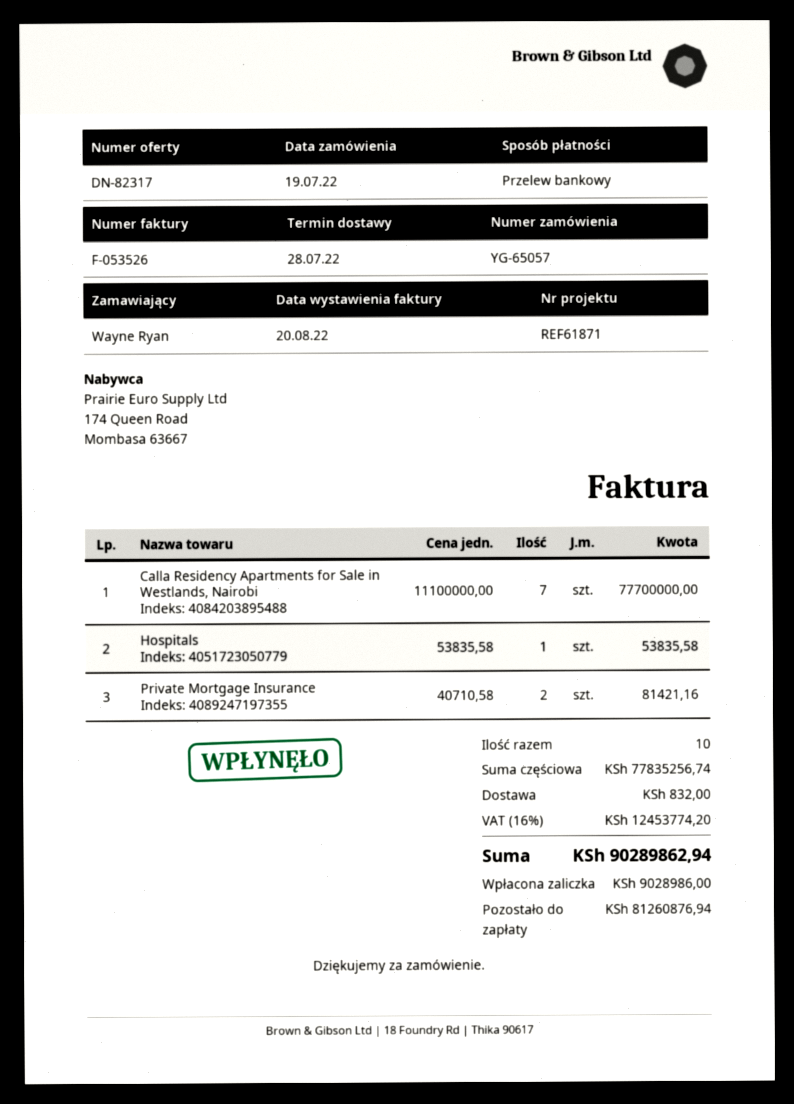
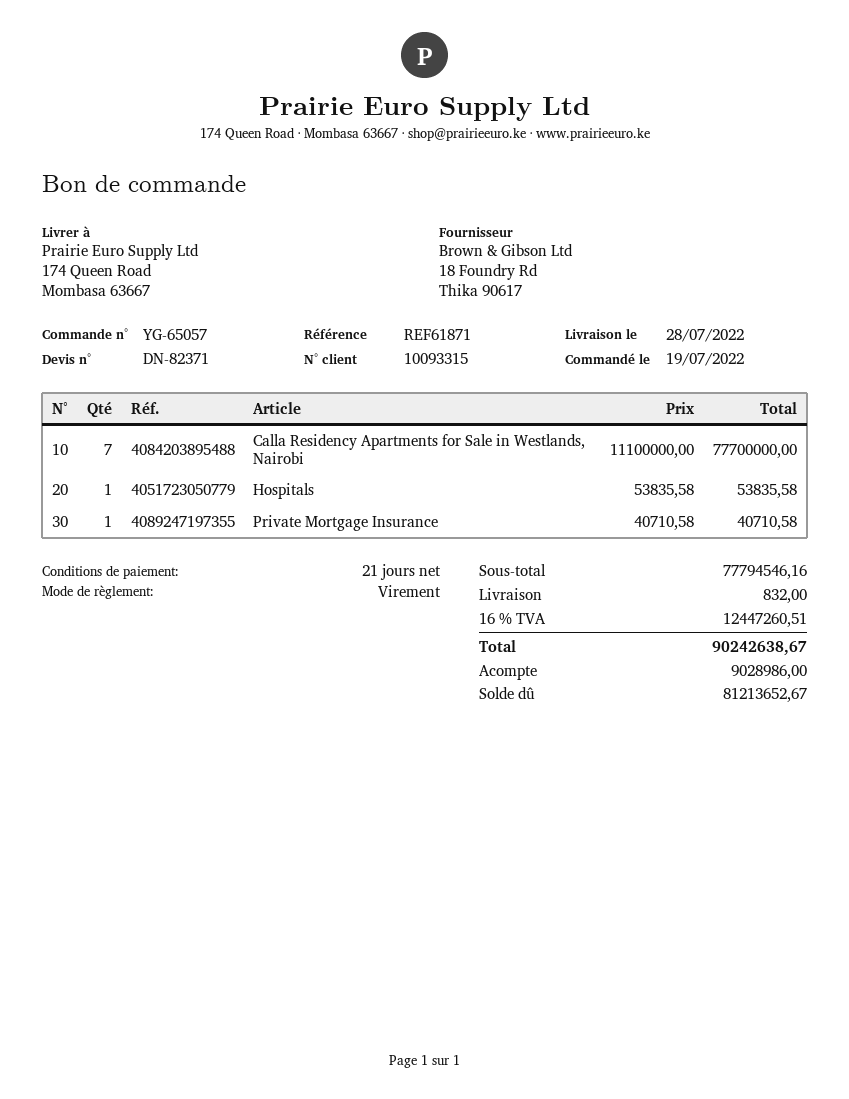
quote number: DN-82317 -> DN-82371
Private Mortgage Insurance: 2 x 40710.58 = 81421.16 -> 1 x 40710.58 = 40710.58
subtotal: 77835256.74 -> 77794546.16
tax: 16% = 12453774.20 -> 16% = 12447260.51
total: 90289862.94 -> 90242638.67
balance: 81260876.94 -> 81213652.67

